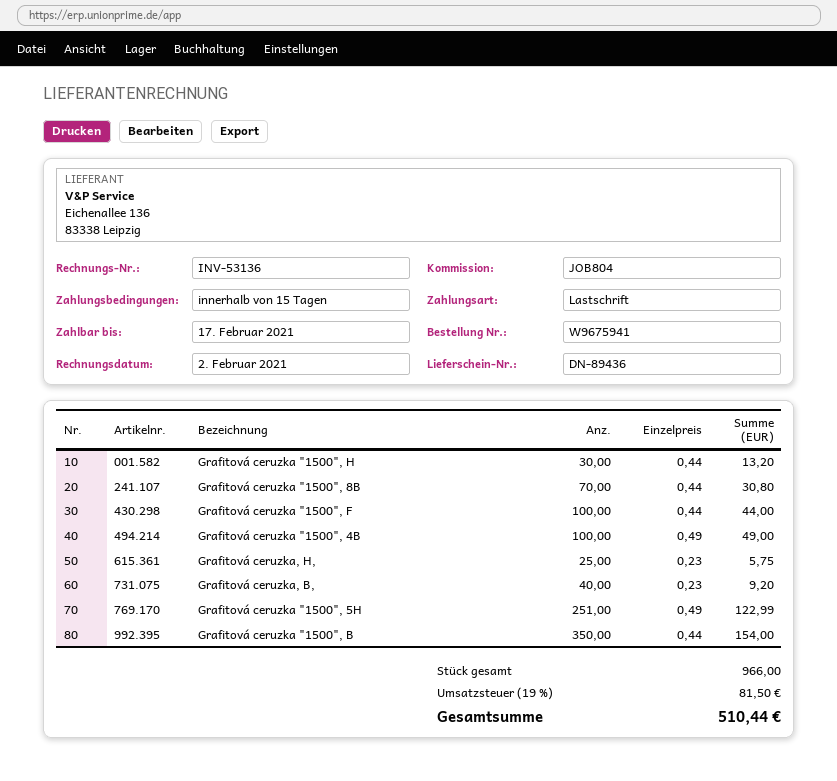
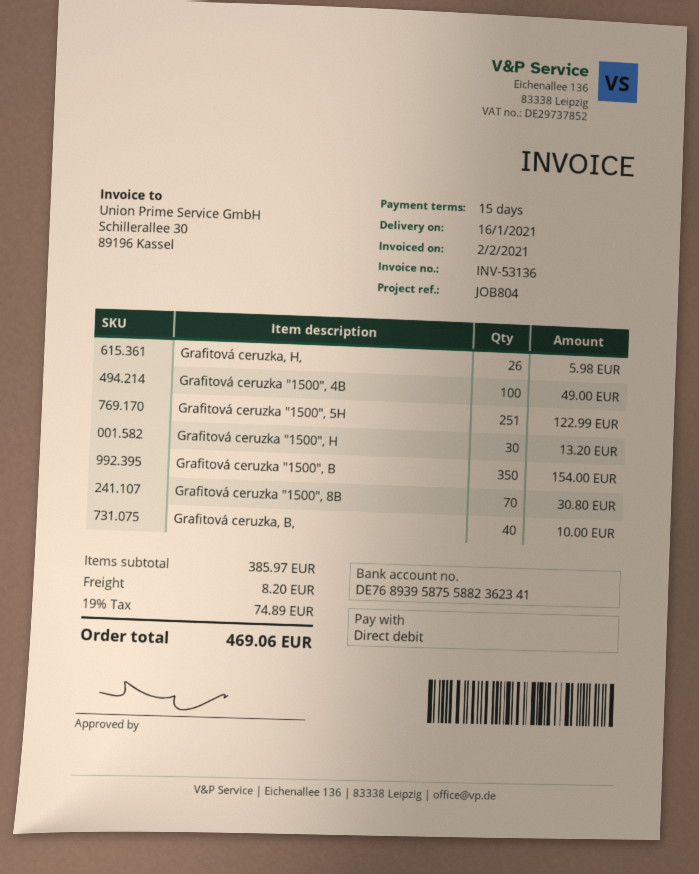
Grafitová ceruzka "1500", F: 100 for 44.00 -> none
Grafitová ceruzka, H,: 25 for 5.75 -> 26 for 5.98
Grafitová ceruzka, B,: 40 for 9.20 -> 40 for 10.00
shipping: none -> 8.20
tax: 19% = 81.50 -> 19% = 74.89
total: 510.44 -> 469.06

